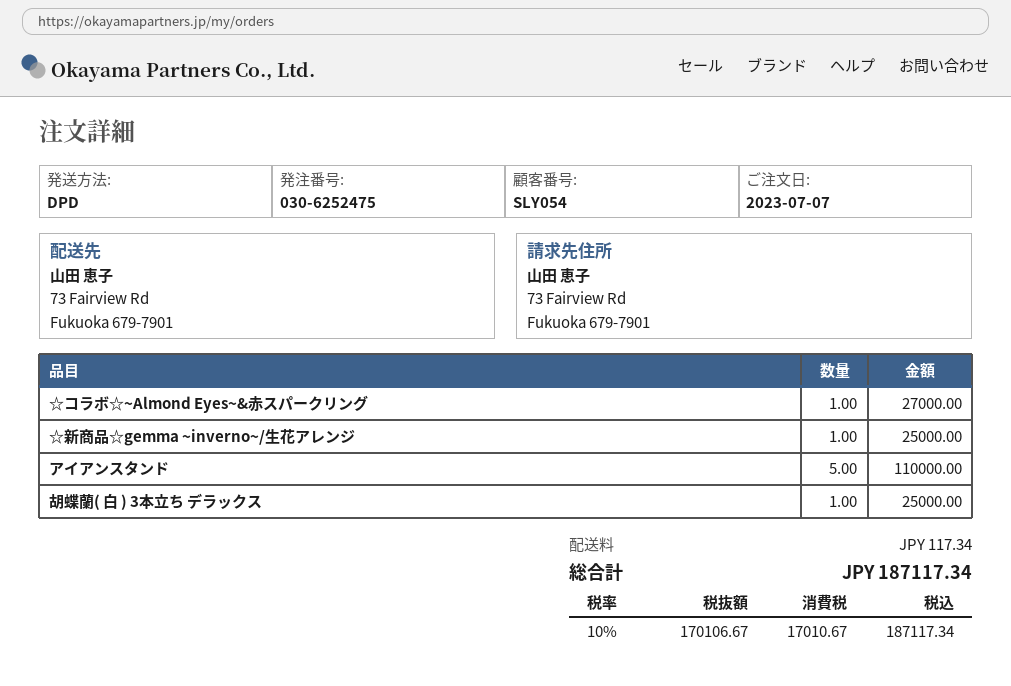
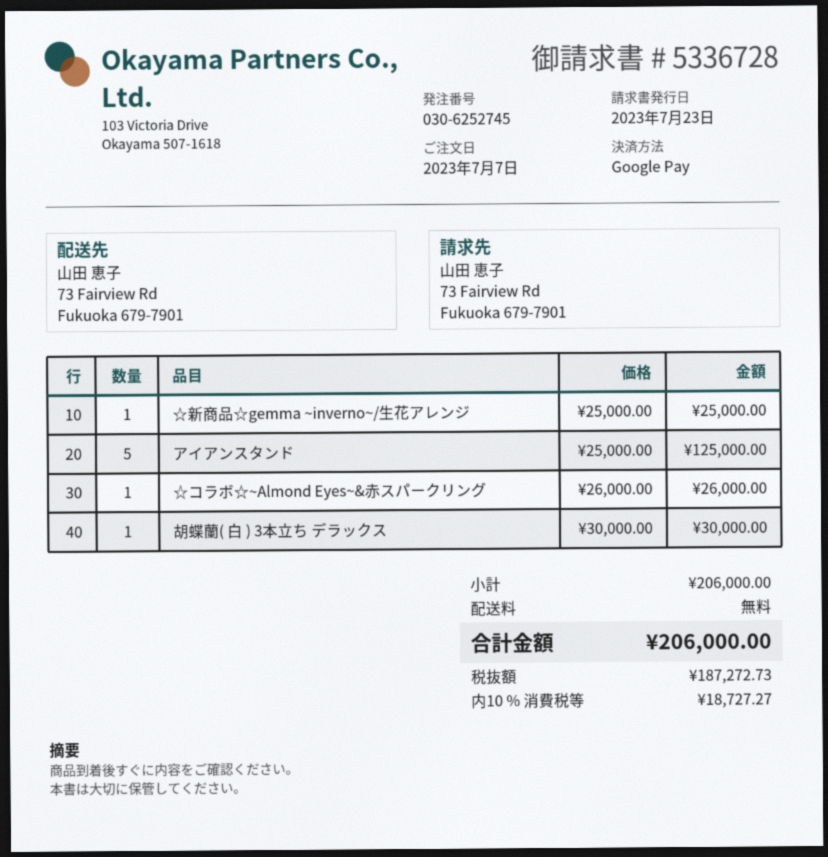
order number: 030-6252475 -> 030-6252745
☆コラボ☆~Almond Eyes~&赤スパークリング: 1 for 27000.00 -> 1 for 26000.00
アイアンスタンド: 5 for 110000.00 -> 5 for 125000.00
胡蝶蘭( 白 ) 3本立ち デラックス: 1 for 25000.00 -> 1 for 30000.00
shipping: 117.34 -> 0.00
net: 170106.67 -> 187272.73
tax: 10% = 17010.67 -> 10% = 18727.27
total: 187117.34 -> 206000.00

